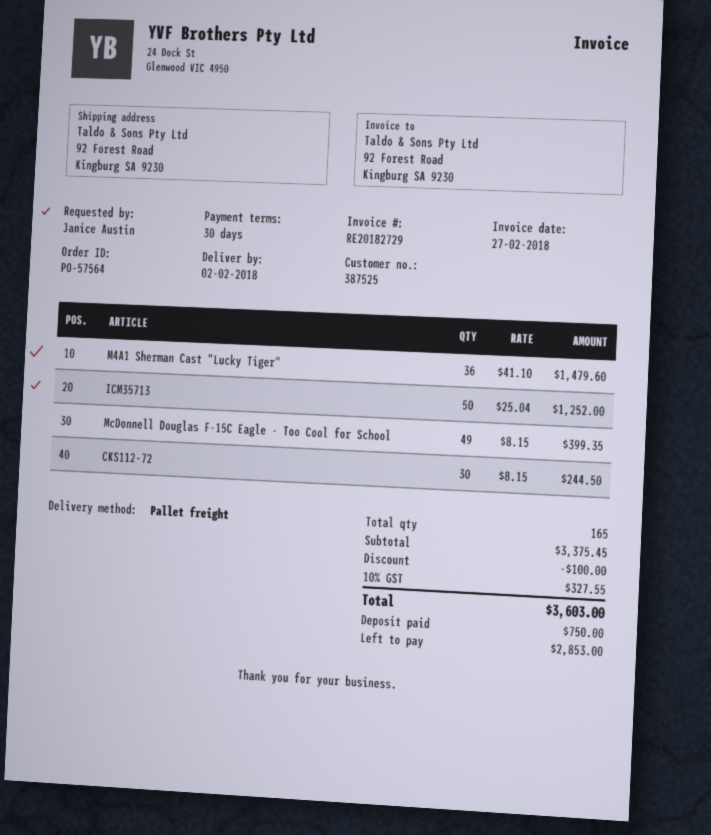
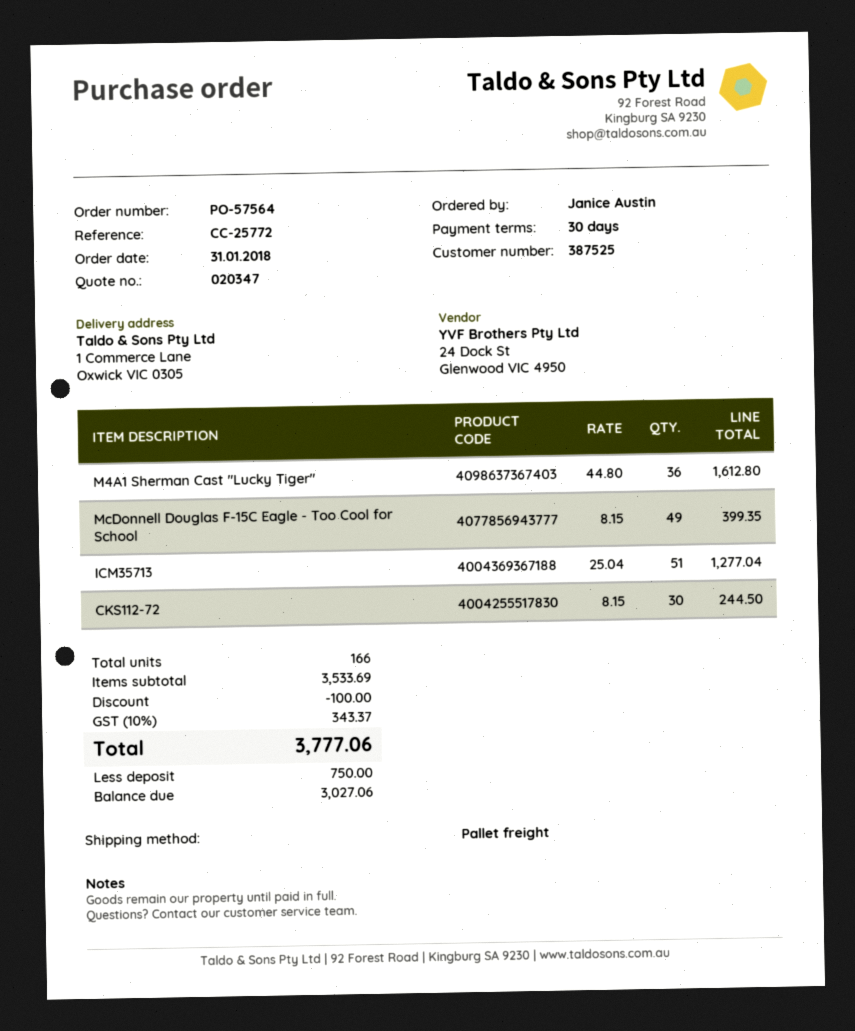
ship to: 92 Forest Road, Kingburg SA 9230 -> 1 Commerce Lane, Oxwick VIC 0305
M4A1 Sherman Cast "Lucky Tiger": 36 x 41.10 = 1479.60 -> 36 x 44.80 = 1612.80
ICM35713: 50 x 25.04 = 1252.00 -> 51 x 25.04 = 1277.04
total quantity: 165 -> 166
subtotal: 3375.45 -> 3533.69
tax: 10% = 327.55 -> 10% = 343.37
total: 3603.00 -> 3777.06
balance: 2853.00 -> 3027.06

